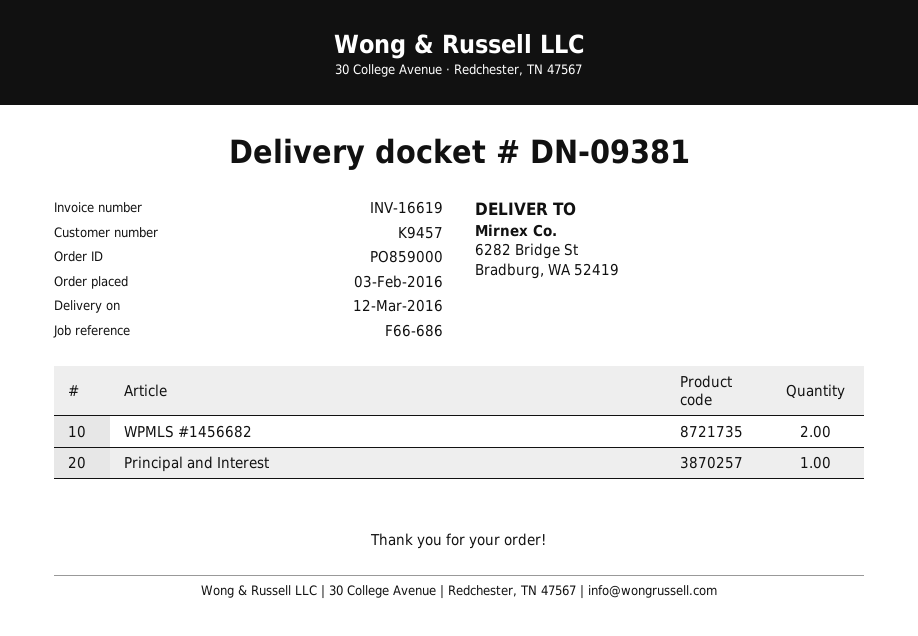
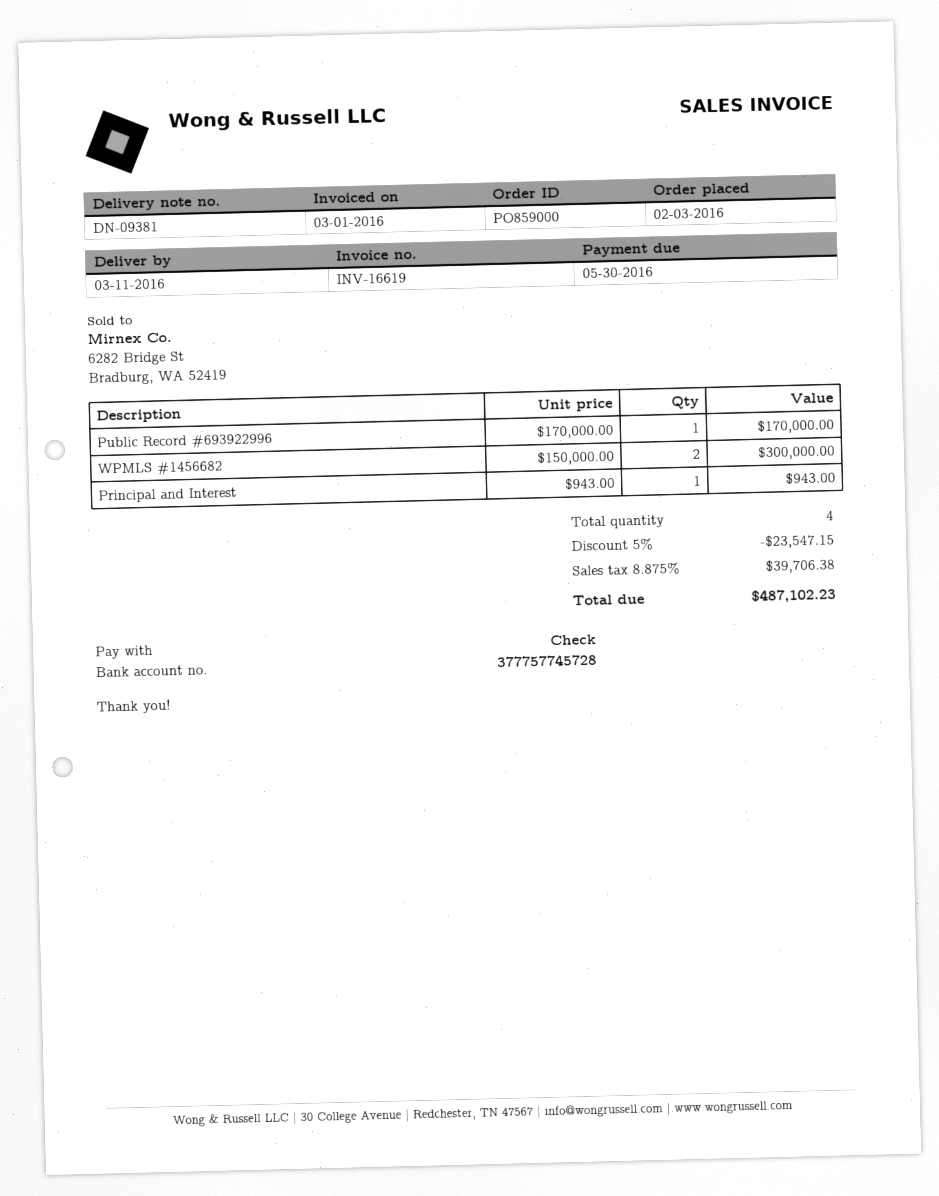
delivery date: 2016-03-12 -> 2016-03-11
Public Record #693922996: none -> 1

